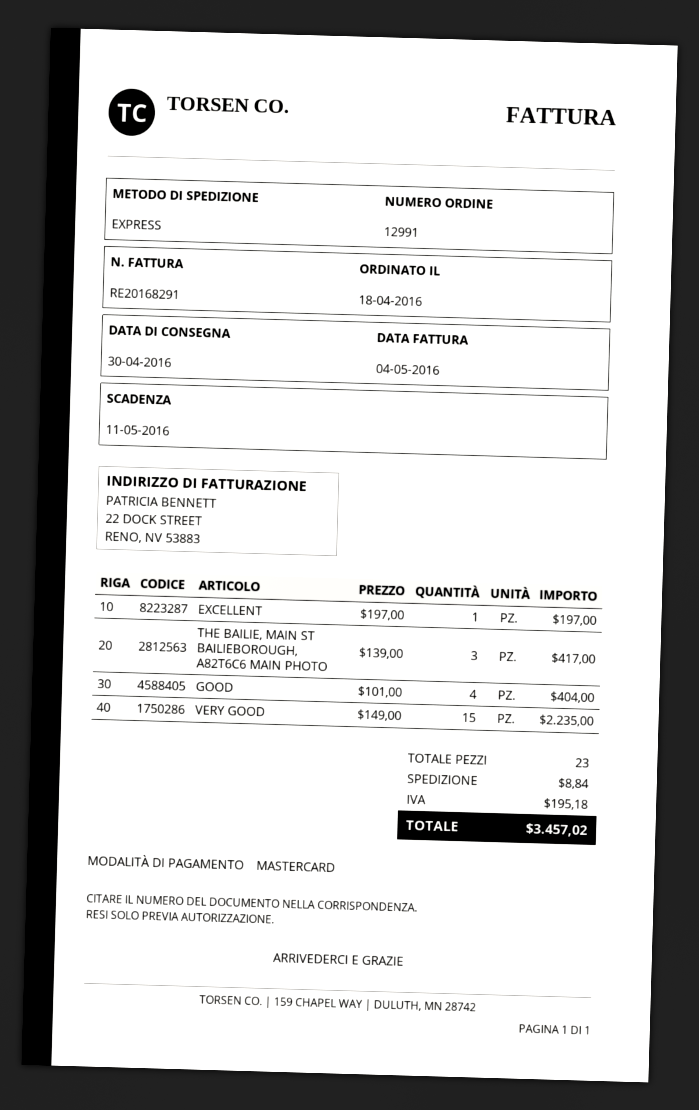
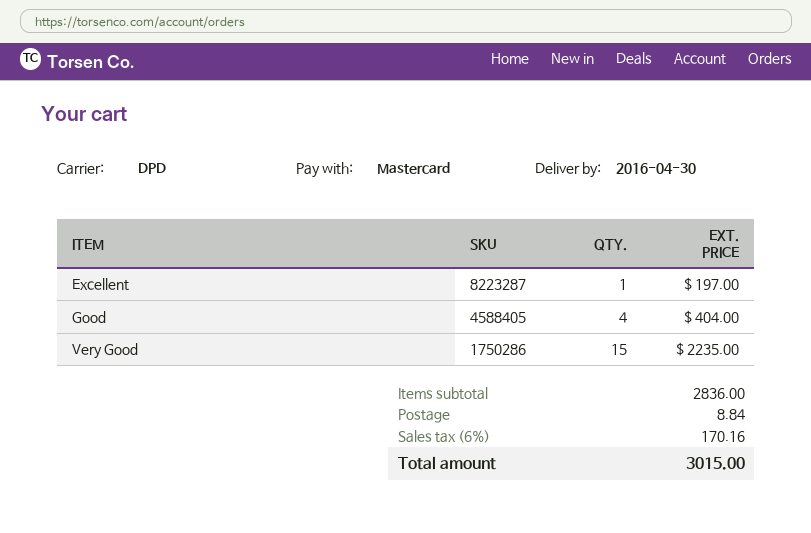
shipping method: express -> DPD
THE BAILIE, MAIN ST BAILIEBOROUGH, A82T6C6 MAIN PHOTO: 3 for 417.00 -> none
tax: 195.18 -> 170.16
total: 3457.02 -> 3015.00

